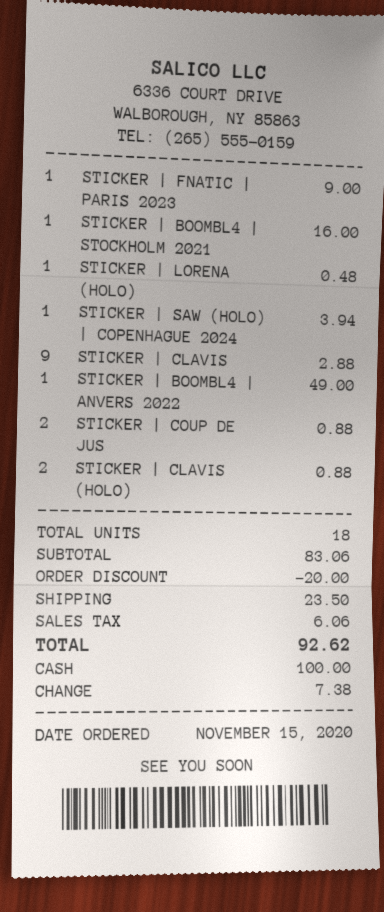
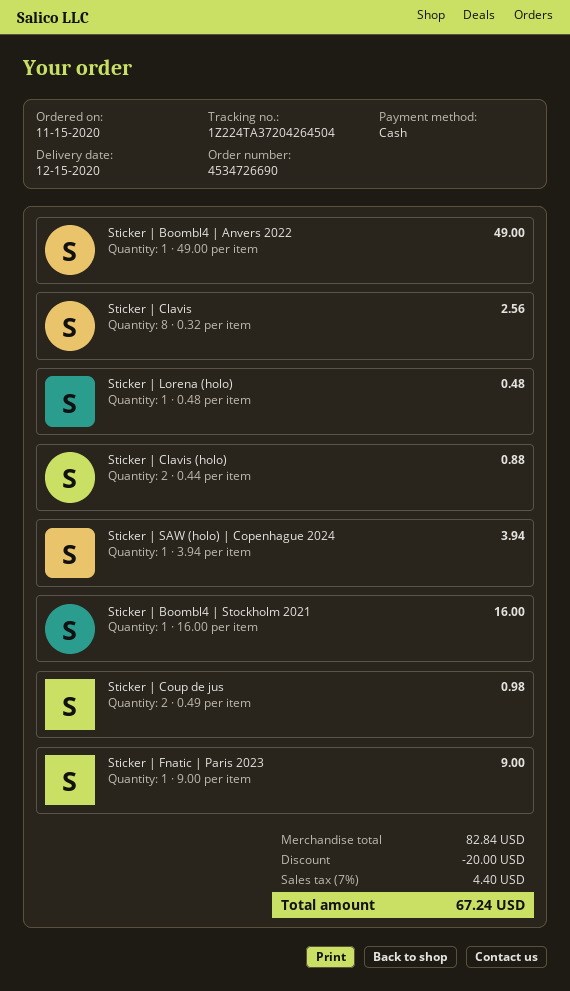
STICKER | CLAVIS: 9 for 2.88 -> 8 for 2.56
STICKER | COUP DE JUS: 2 for 0.88 -> 2 for 0.98
subtotal: 83.06 -> 82.84
shipping: 23.50 -> none
tax: 6.06 -> 4.40
total: 92.62 -> 67.24

